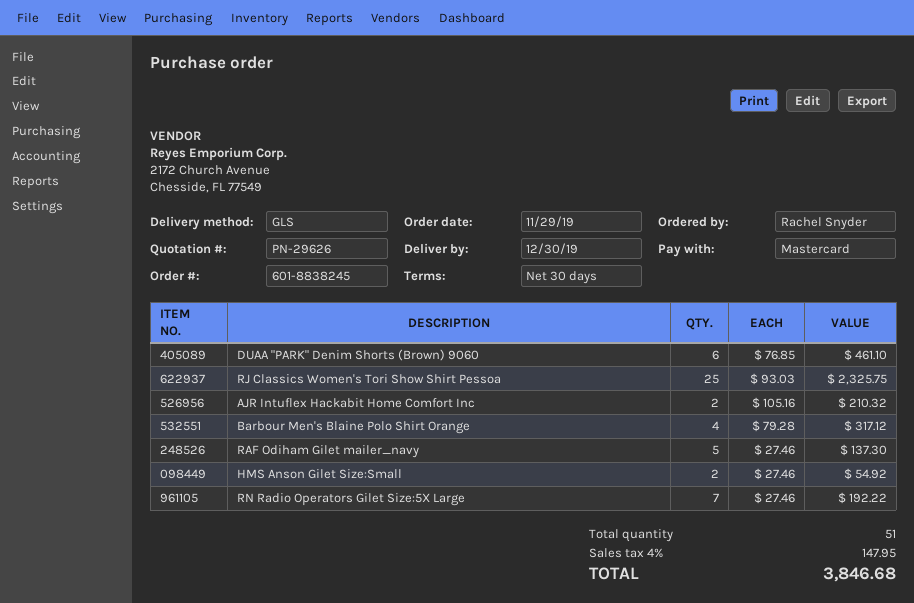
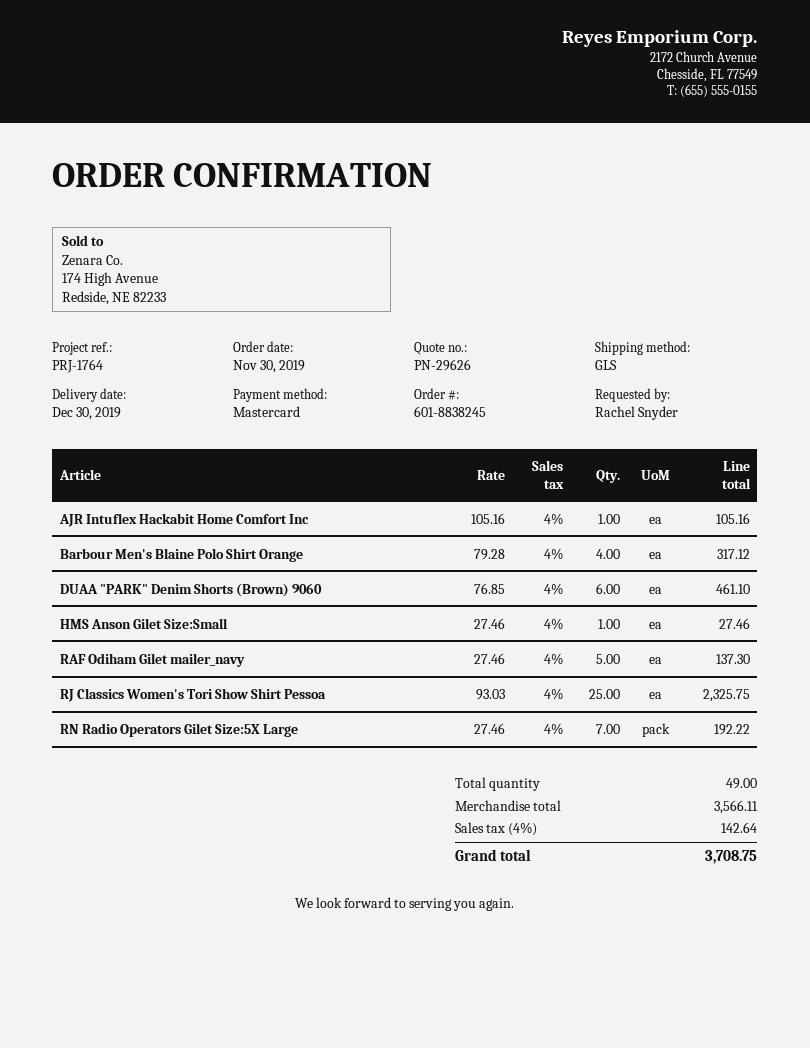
order date: 2019-11-29 -> 2019-11-30
AJR Intuflex Hackabit Home Comfort Inc: 2 x 105.16 = 210.32 -> 1 x 105.16 = 105.16
HMS Anson Gilet Size:Small: 2 x 27.46 = 54.92 -> 1 x 27.46 = 27.46
total quantity: 51 -> 49
tax: 4% = 147.95 -> 4% = 142.64
total: 3846.68 -> 3708.75

